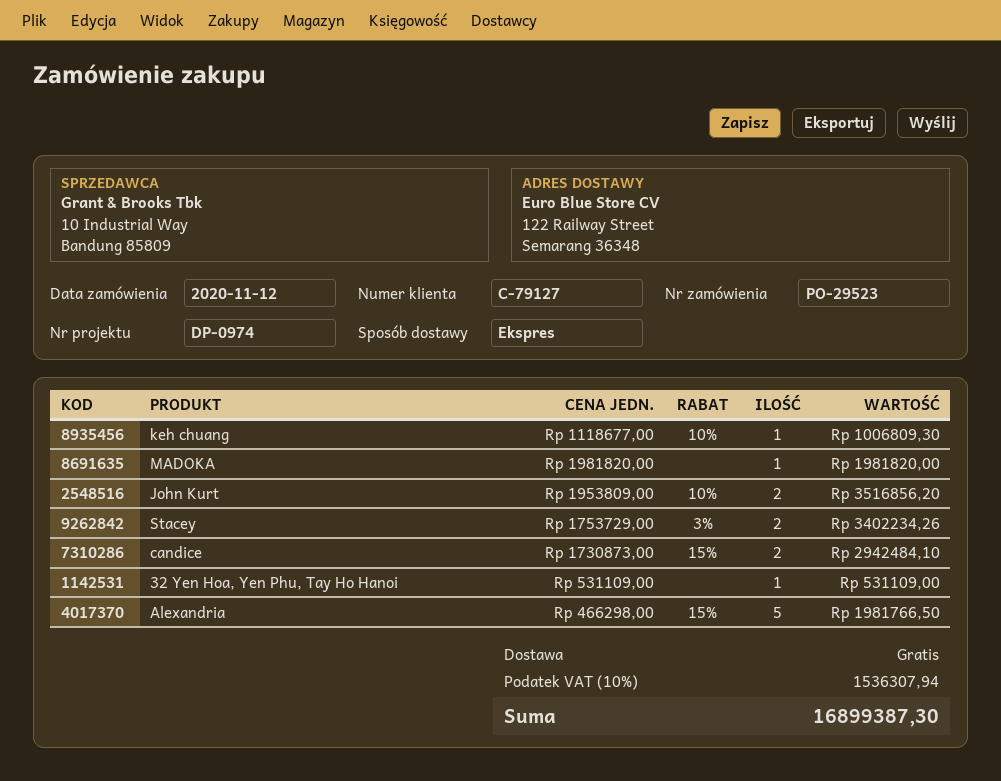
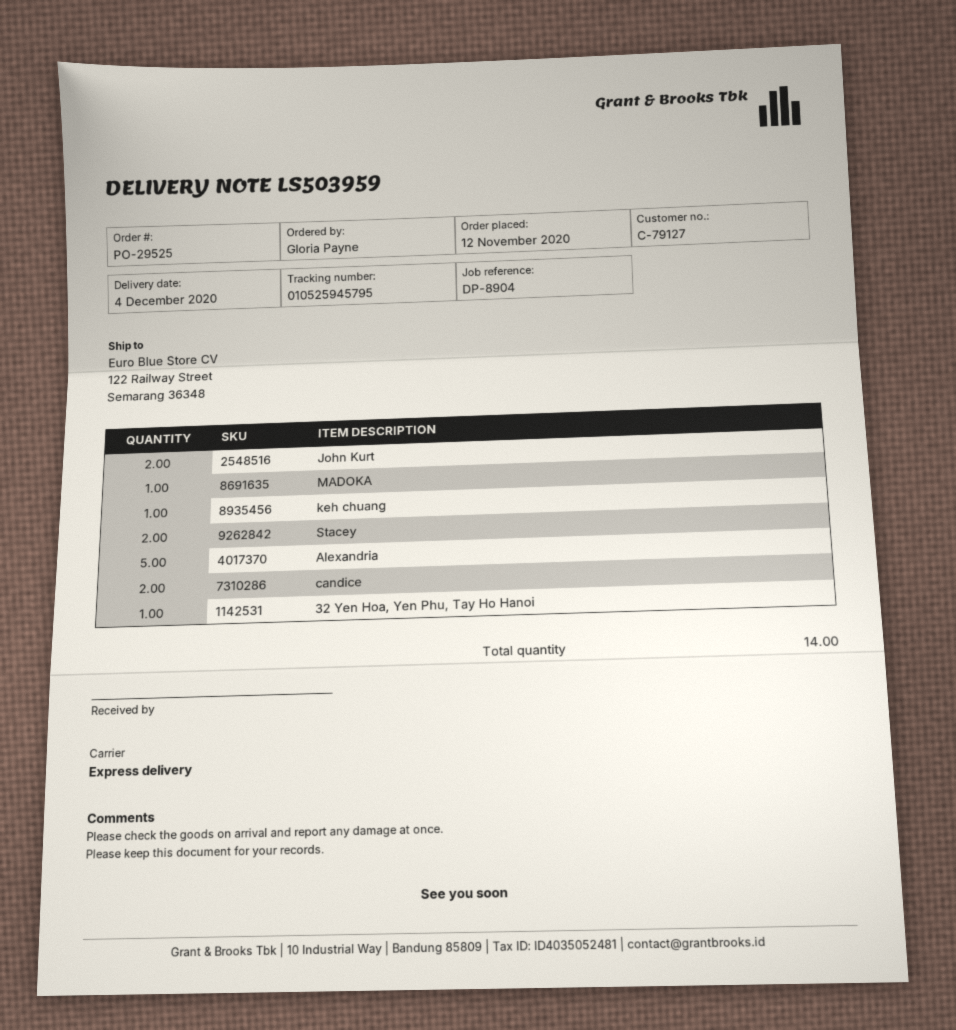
order number: PO-29523 -> PO-29525
reference: DP-0974 -> DP-8904

